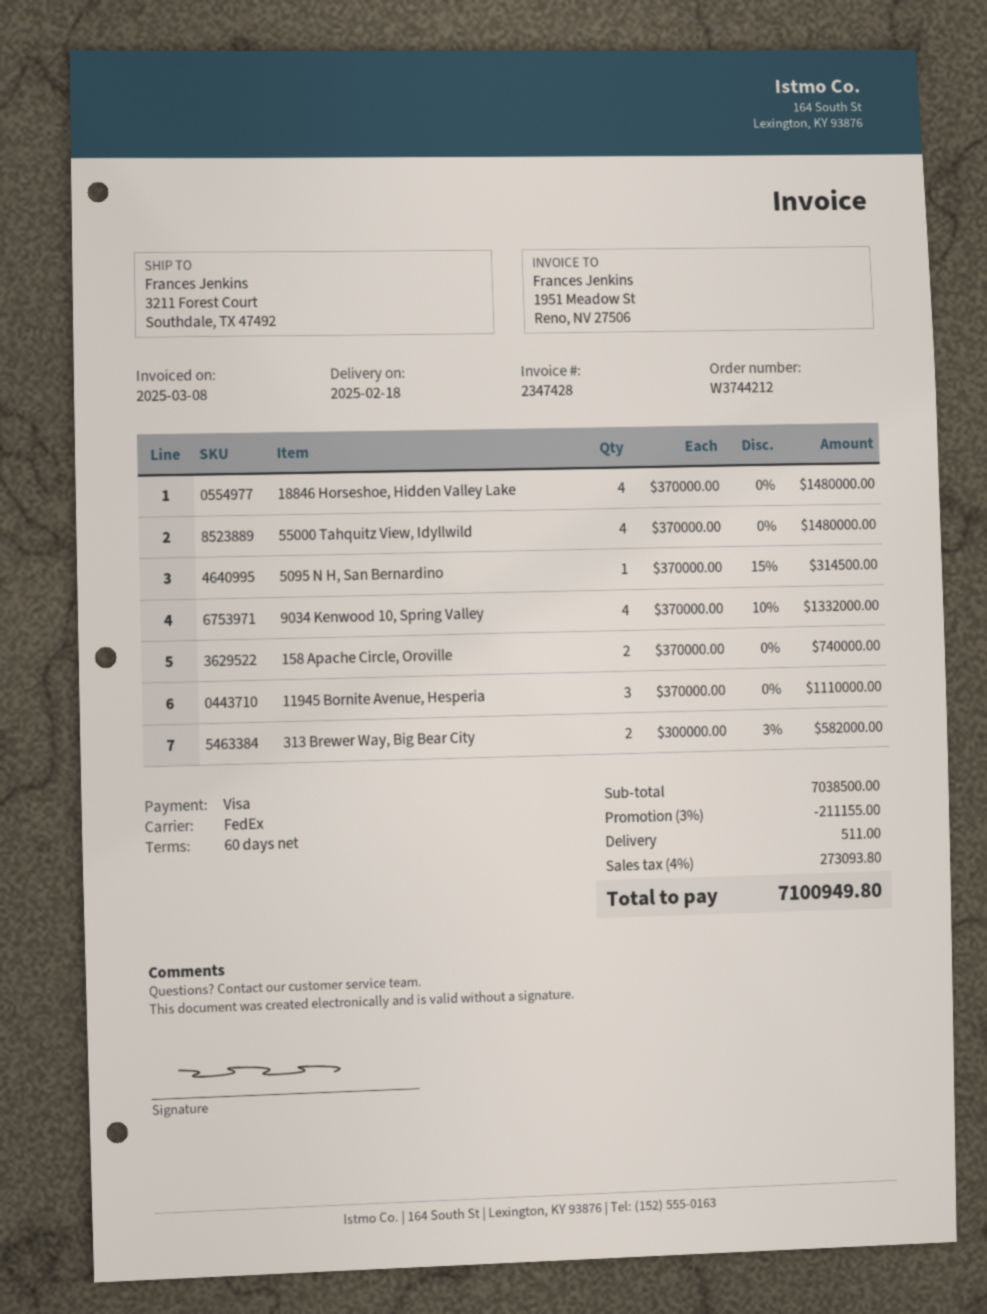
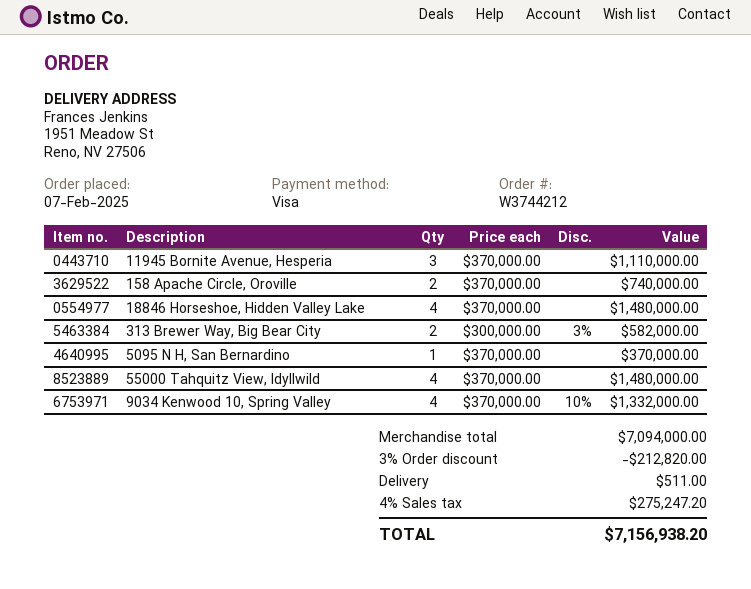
ship to: 3211 Forest Court, Southdale, TX 47492 -> 1951 Meadow St, Reno, NV 27506
5095 N H, San Bernardino: 1 x 370000.00 - 15% = 314500.00 -> 1 x 370000.00 = 370000.00
subtotal: 7038500.00 -> 7094000.00
discount: 3% = 211155.00 -> 3% = 212820.00
tax: 4% = 273093.80 -> 4% = 275247.20
total: 7100949.80 -> 7156938.20

